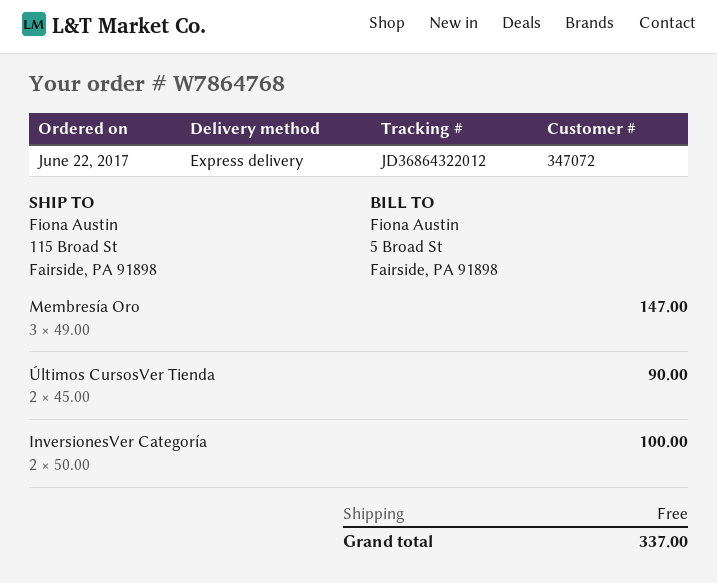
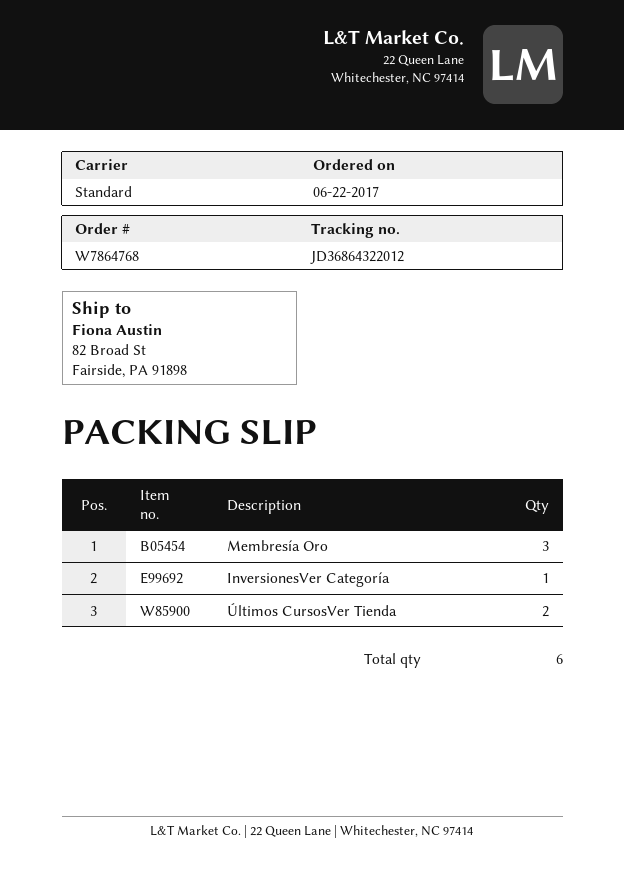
shipping method: express -> standard
ship to: 115 Broad St, Fairside, PA 91898 -> 82 Broad St, Fairside, PA 91898
InversionesVer Categoría: 2 -> 1

